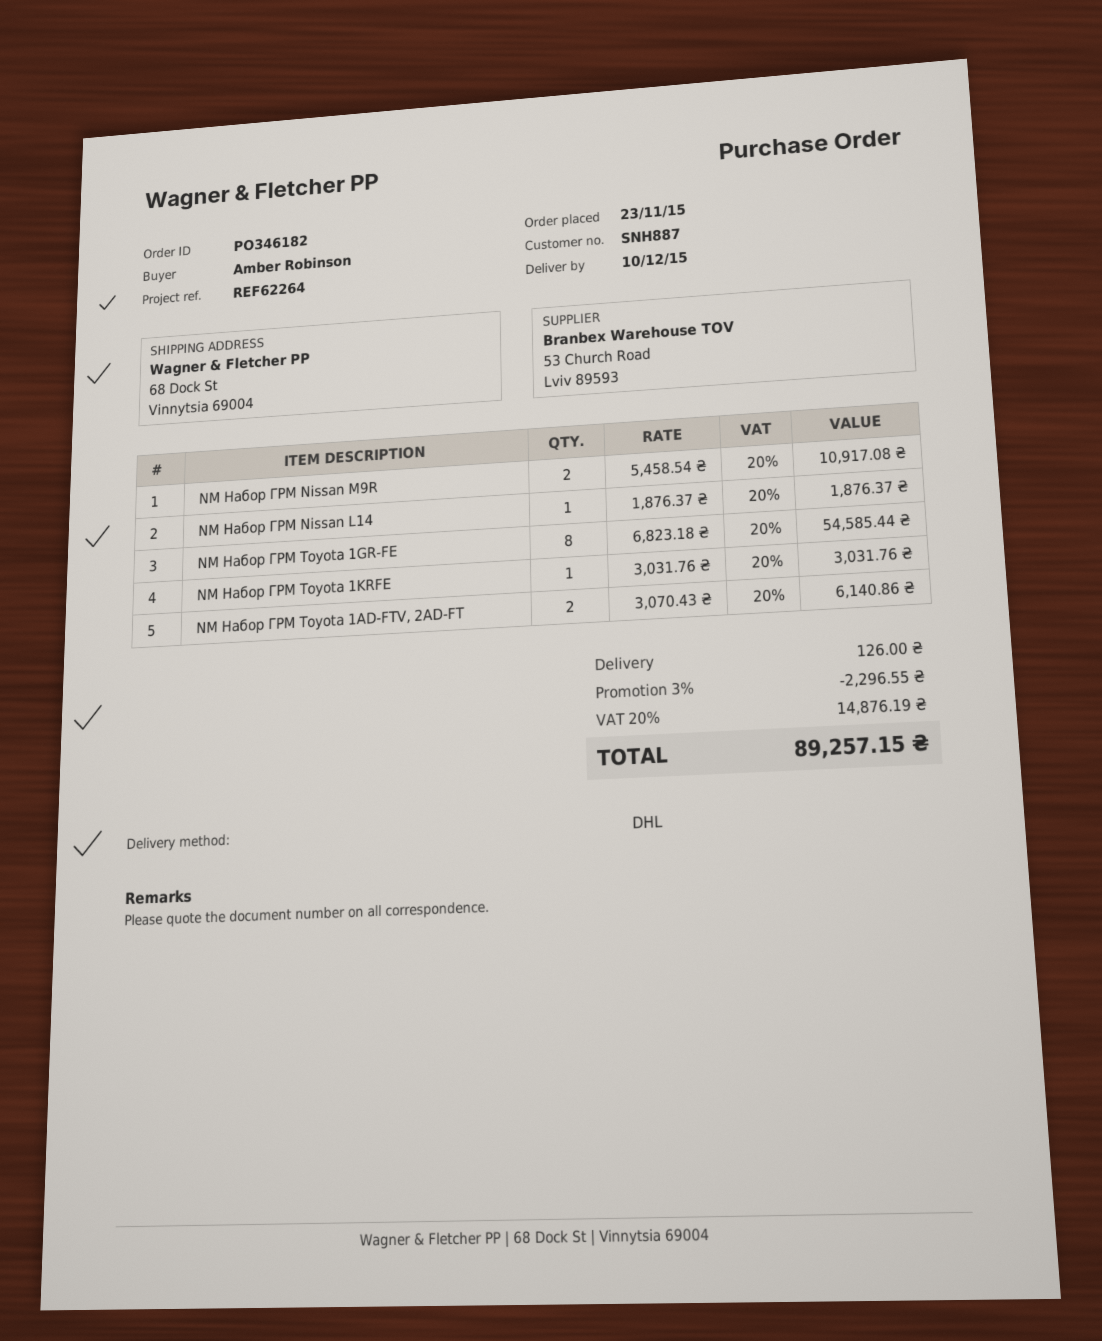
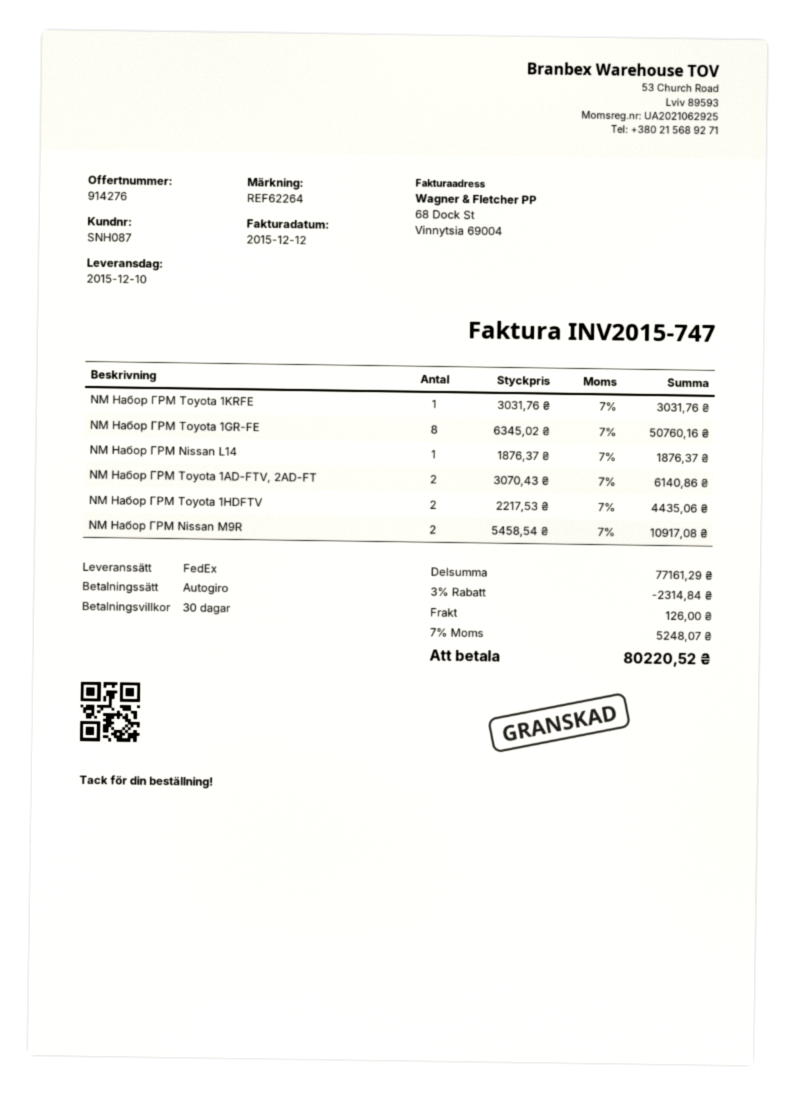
customer number: SNH887 -> SNH087
shipping method: DHL -> FedEx
NM Набор ГРМ Toyota 1GR-FE: 8 x 6823.18 = 54585.44 -> 8 x 6345.02 = 50760.16
NM Набор ГРМ Toyota 1HDFTV: none -> 2 x 2217.53 = 4435.06
discount: 3% = 2296.55 -> 3% = 2314.84
tax: 20% = 14876.19 -> 7% = 5248.07
total: 89257.15 -> 80220.52

